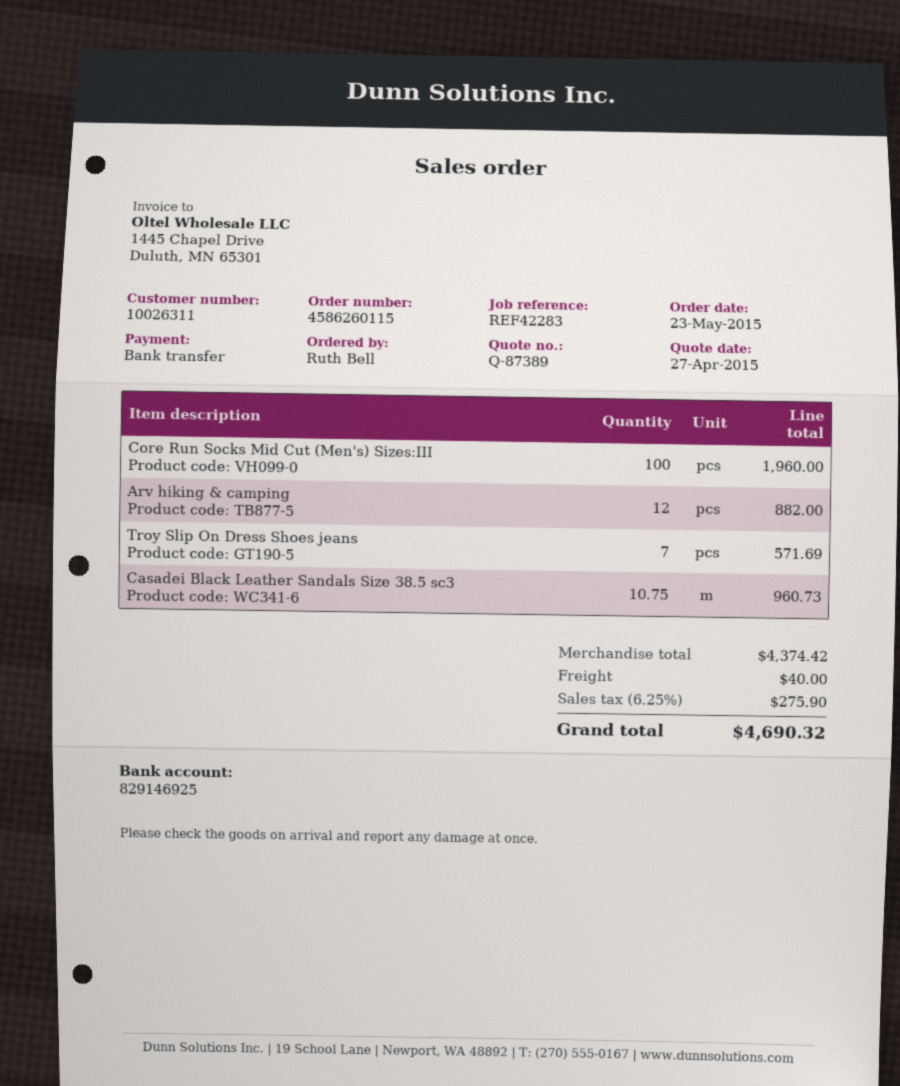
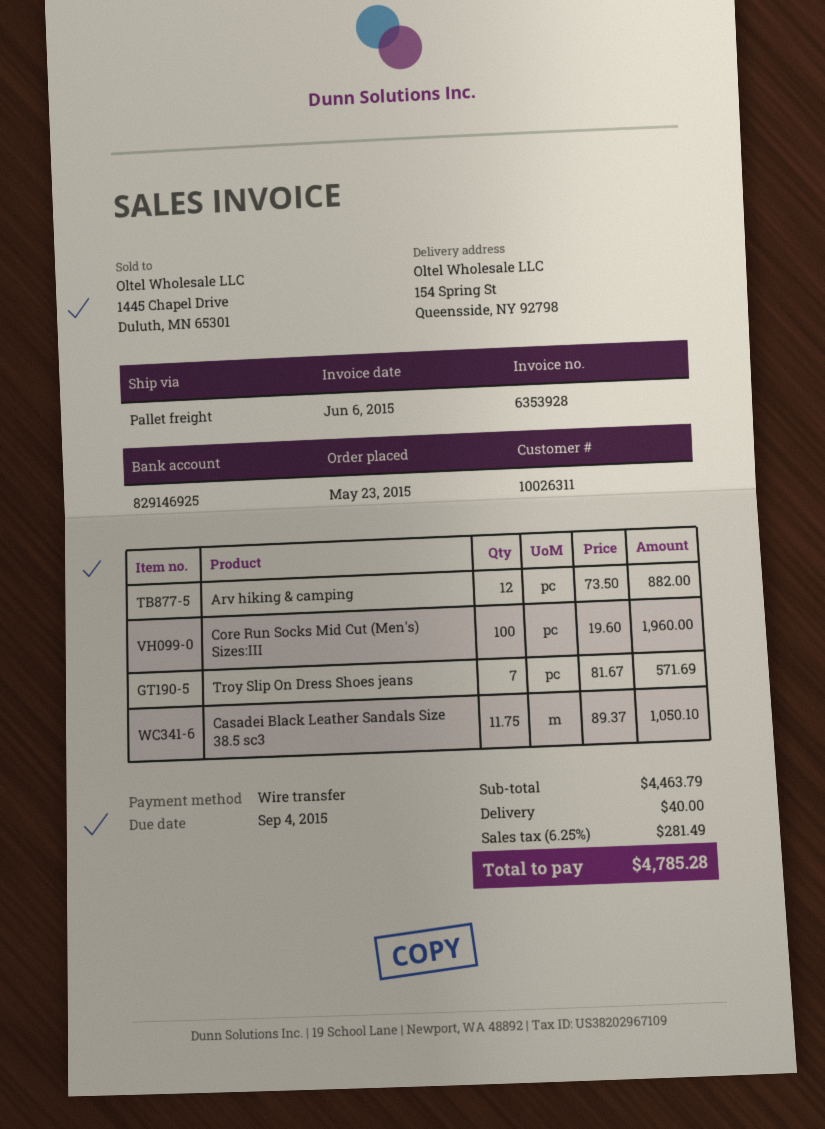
Casadei Black Leather Sandals Size 38.5 sc3: 10.75 for 960.73 -> 11.75 for 1050.10
subtotal: 4374.42 -> 4463.79
tax: 6.25% = 275.90 -> 6.25% = 281.49
total: 4690.32 -> 4785.28

